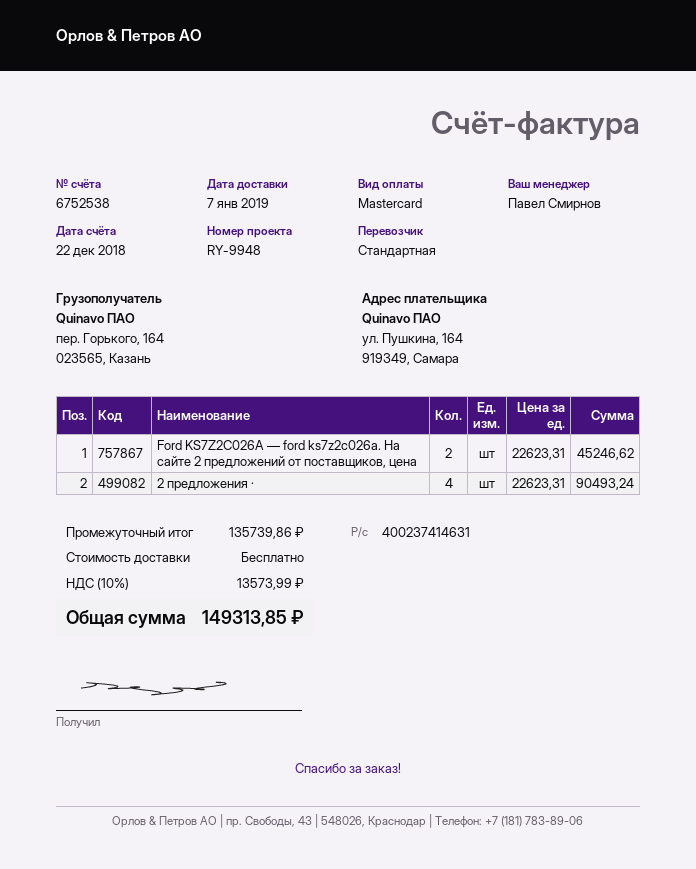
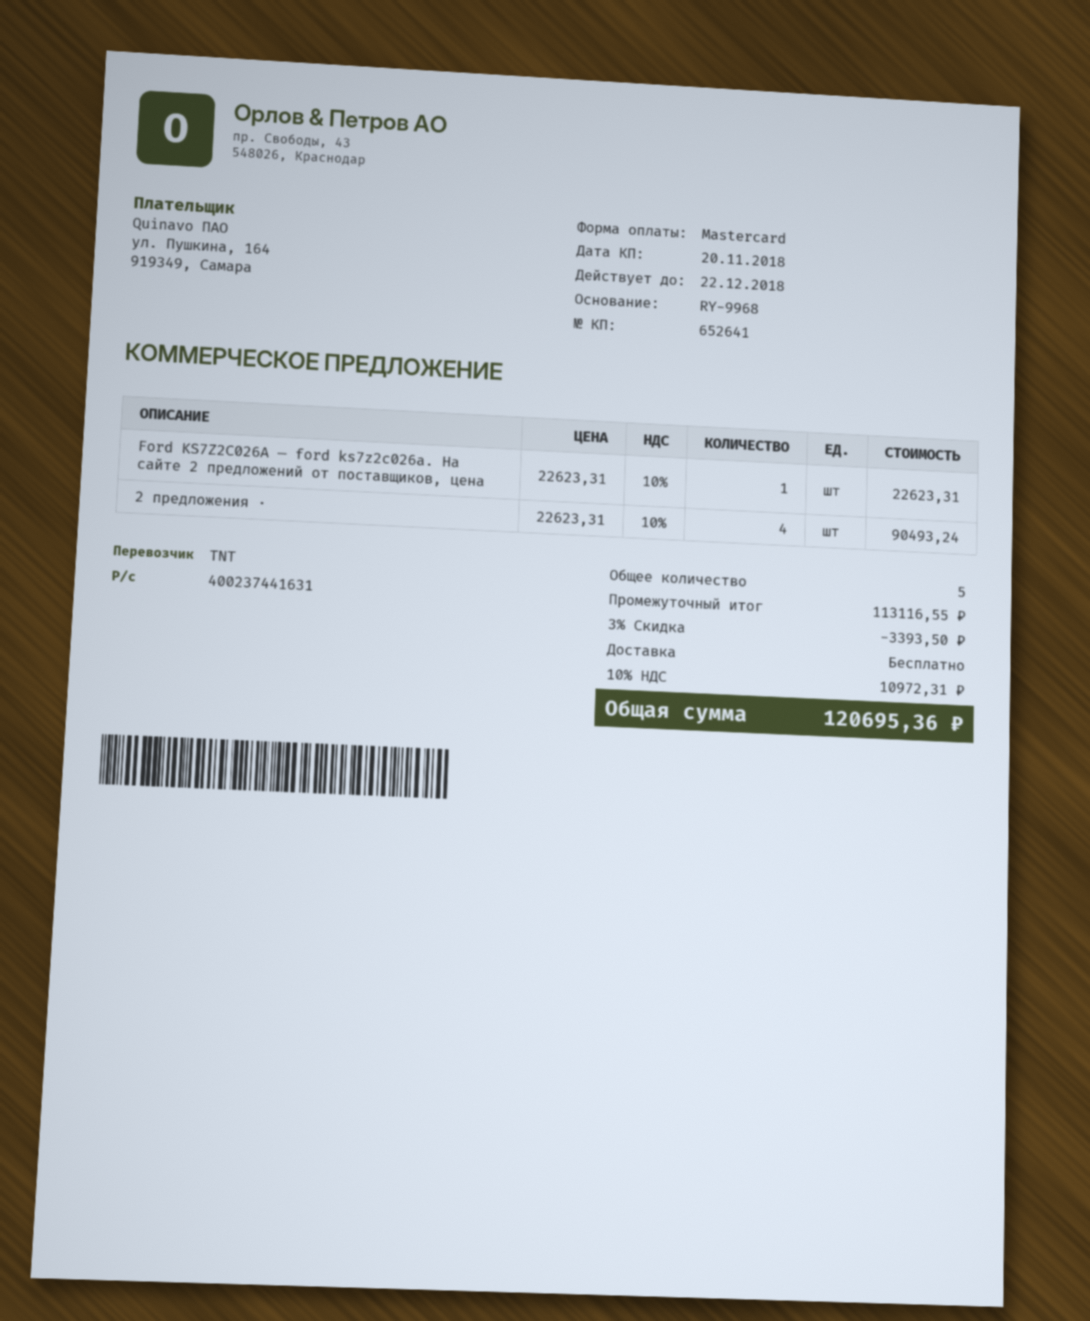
reference: RY-9948 -> RY-9968
bank account: 400237414631 -> 400237441631
shipping method: standard -> TNT
Ford KS7Z2C026A — ford ks7z2c026a. На сайте 2 предложений от поставщиков, цена: 2 x 22623.31 = 45246.62 -> 1 x 22623.31 = 22623.31
subtotal: 135739.86 -> 113116.55
discount: none -> 3% = 3393.50
tax: 10% = 13573.99 -> 10% = 10972.31
total: 149313.85 -> 120695.36

